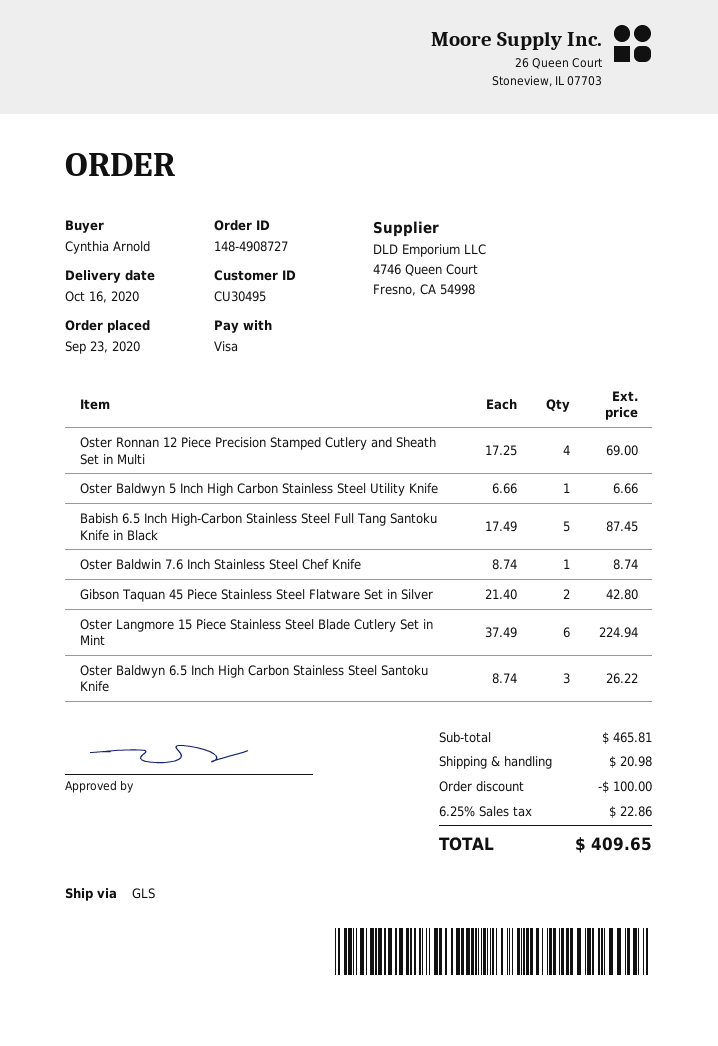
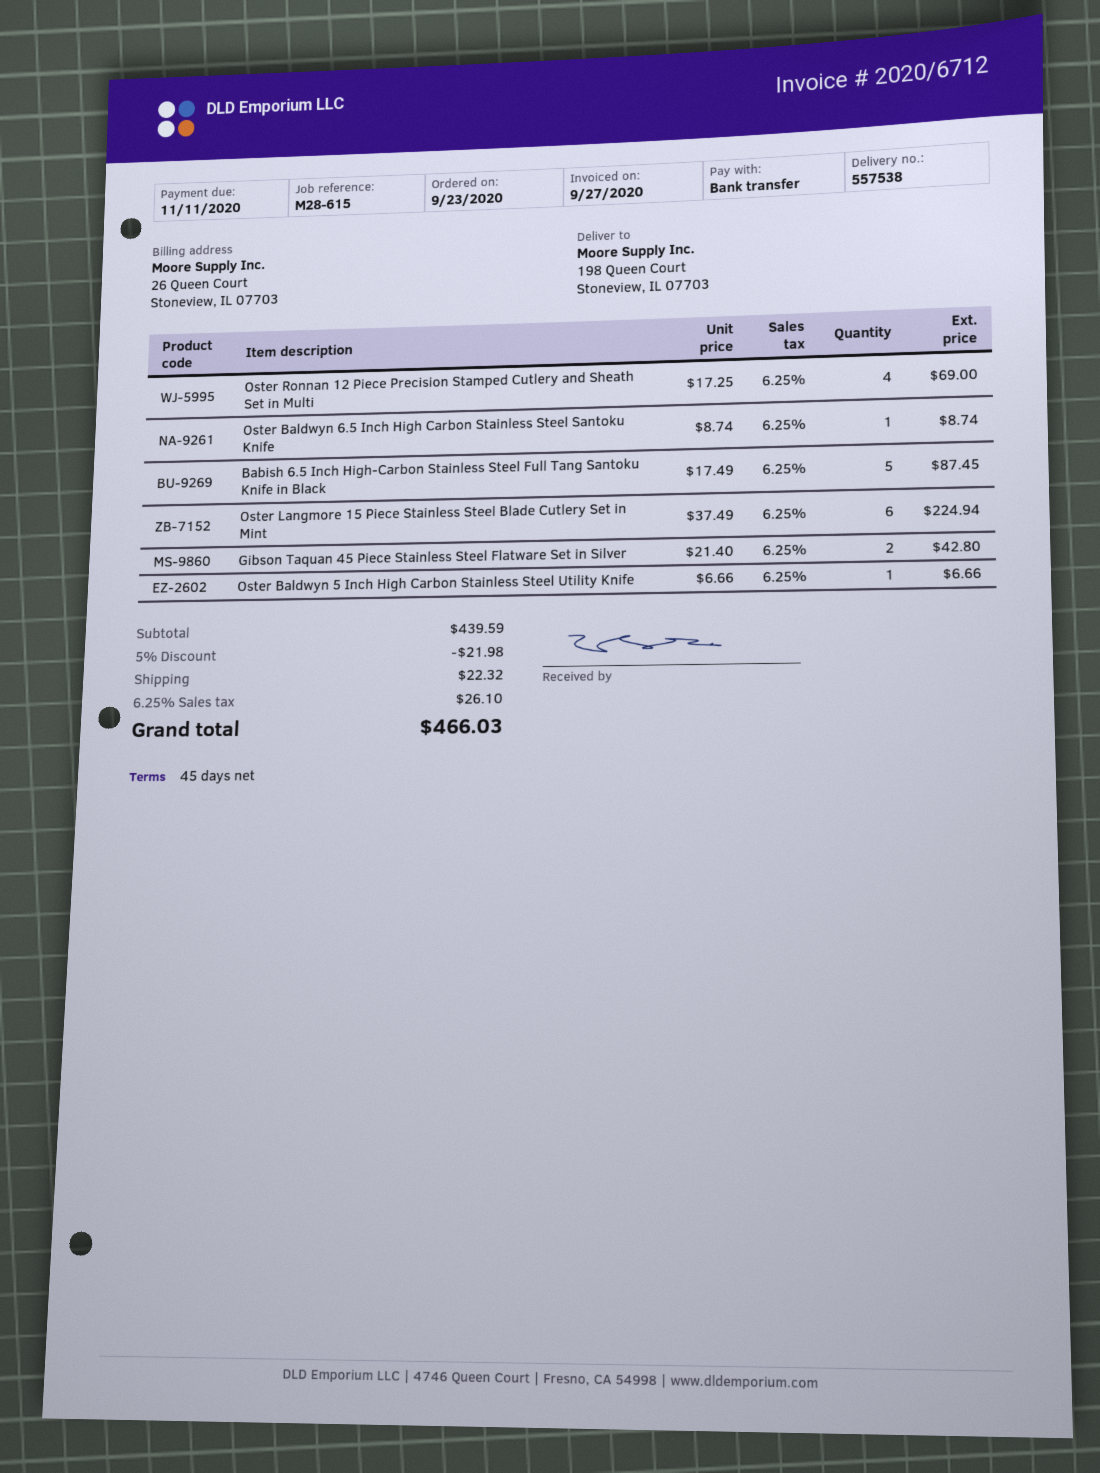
payment method: Visa -> bank transfer
Oster Baldwin 7.6 Inch Stainless Steel Chef Knife: 1 x 8.74 = 8.74 -> none
Oster Baldwyn 6.5 Inch High Carbon Stainless Steel Santoku Knife: 3 x 8.74 = 26.22 -> 1 x 8.74 = 8.74
subtotal: 465.81 -> 439.59
discount: 100.00 -> 21.98
shipping: 20.98 -> 22.32
tax: 6.25% = 22.86 -> 6.25% = 26.10
total: 409.65 -> 466.03

